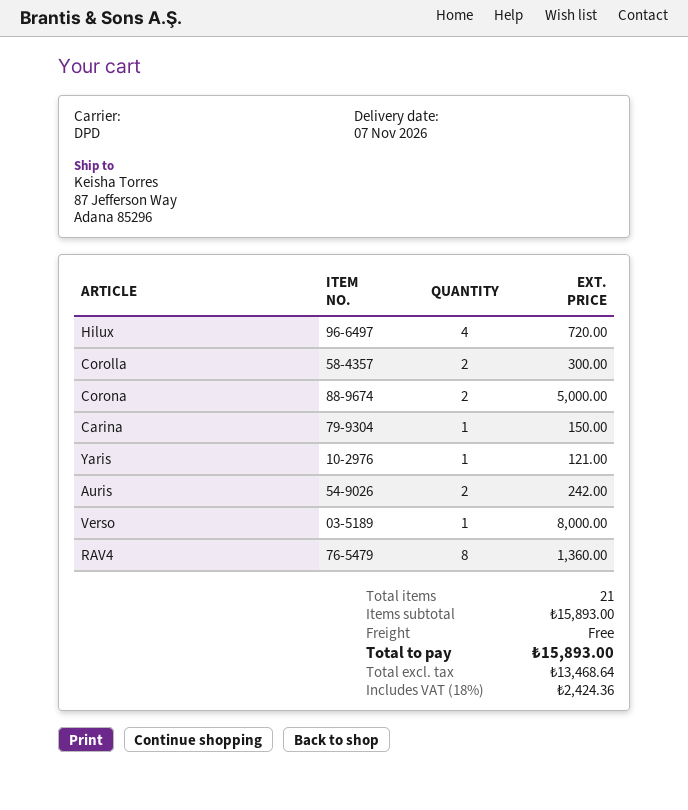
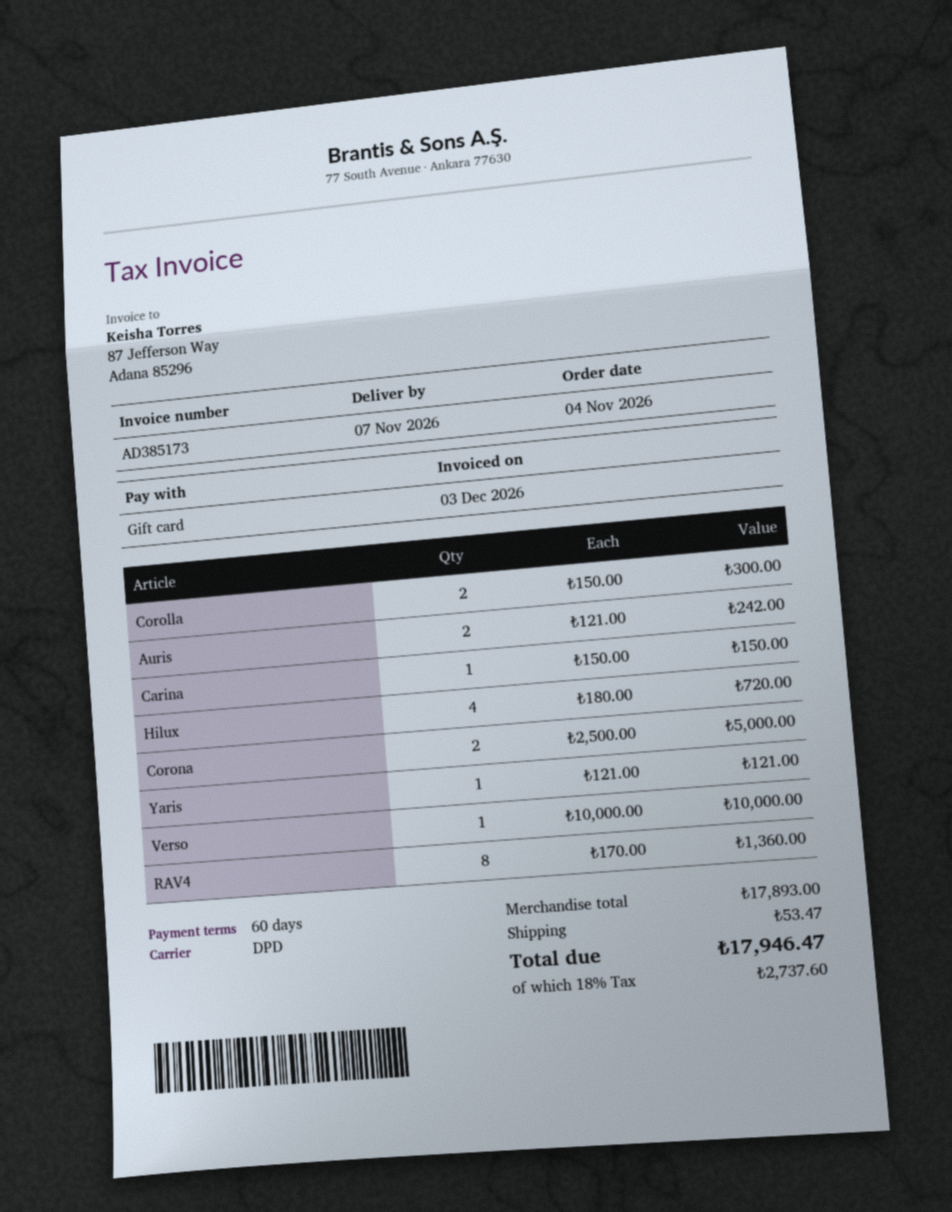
Verso: 1 for 8000.00 -> 1 for 10000.00
subtotal: 15893.00 -> 17893.00
shipping: 0.00 -> 53.47
tax: 18% = 2424.36 -> 18% = 2737.60
total: 15893.00 -> 17946.47

